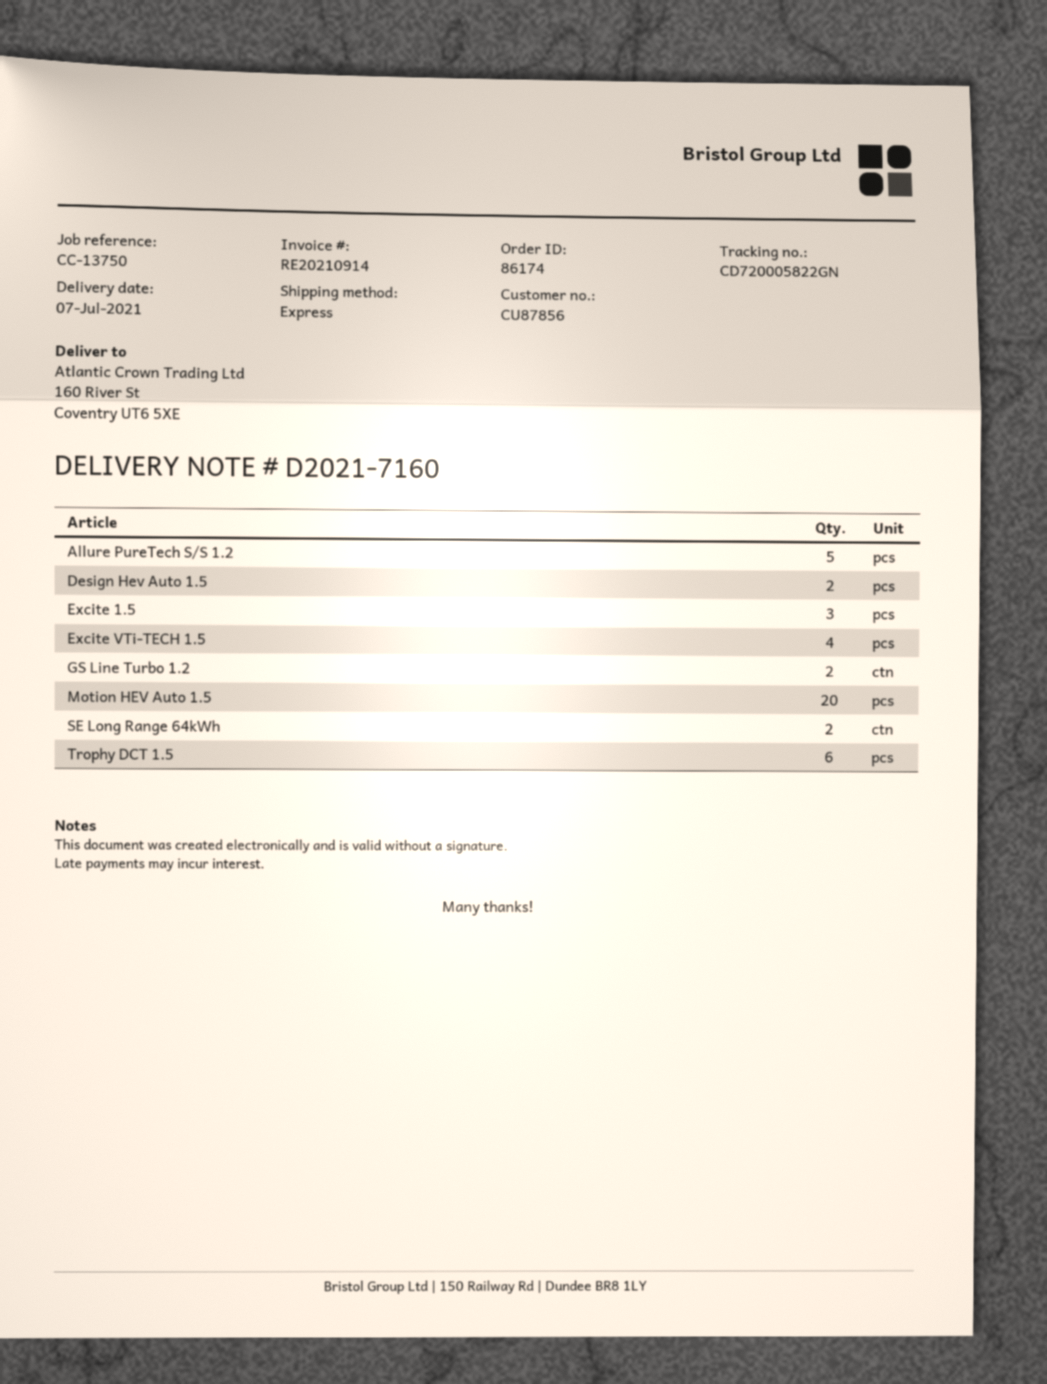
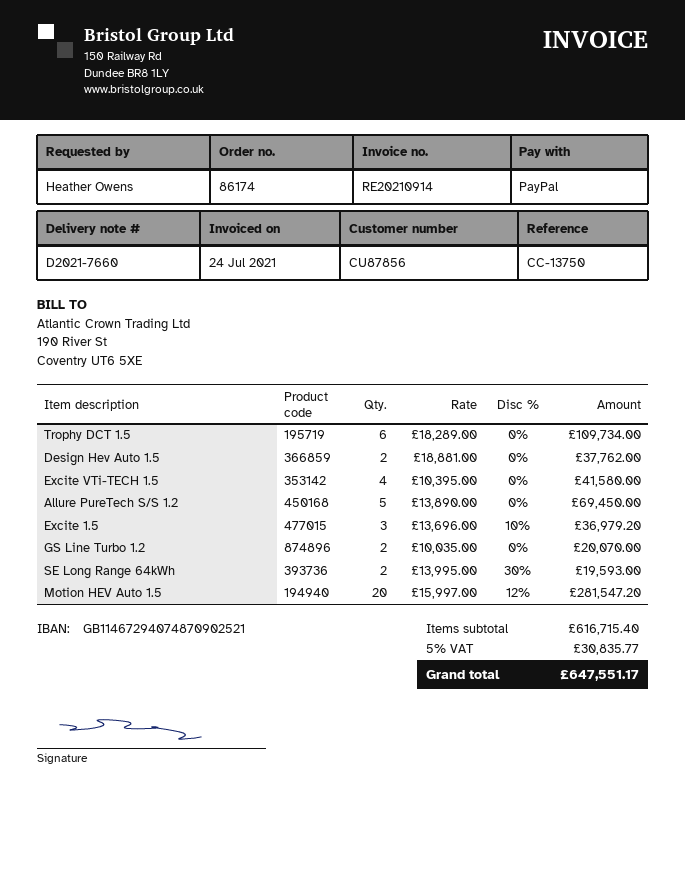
delivery note number: D2021-7160 -> D2021-7660

